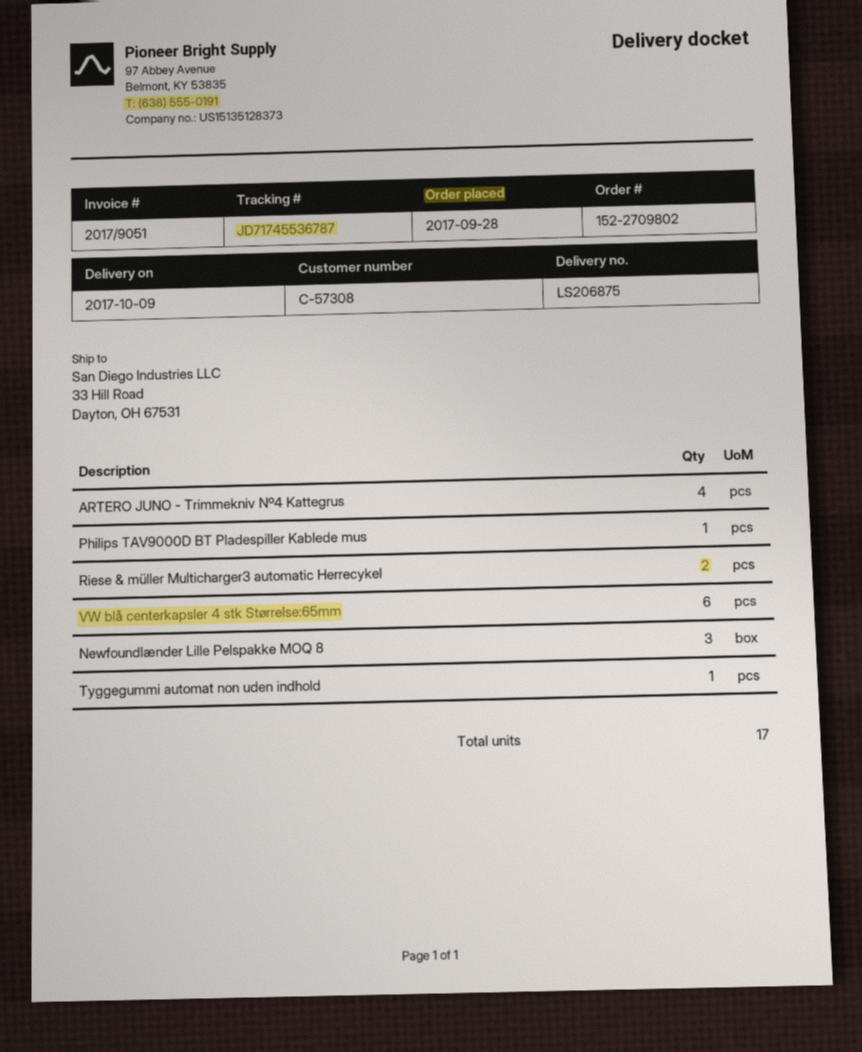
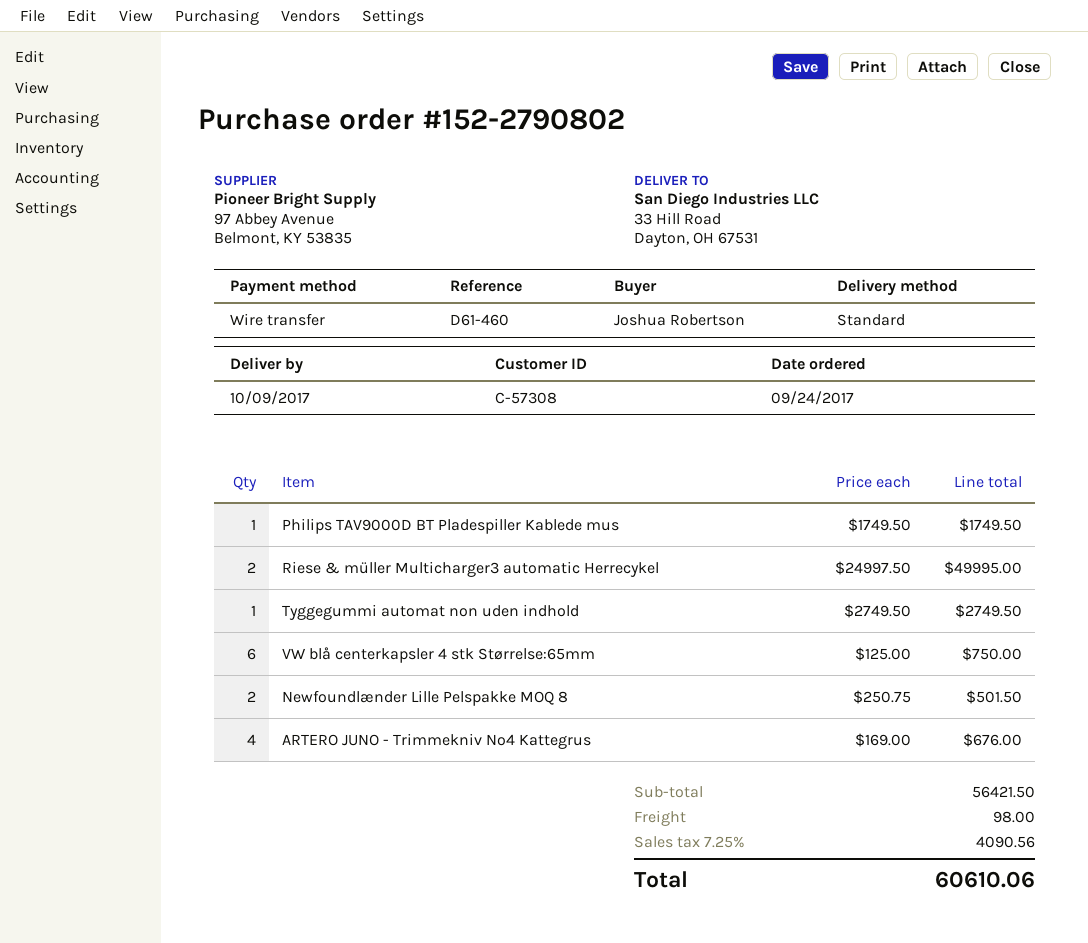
order number: 152-2709802 -> 152-2790802
order date: 2017-09-28 -> 2017-09-24
Newfoundlænder Lille Pelspakke MOQ 8: 3 -> 2

